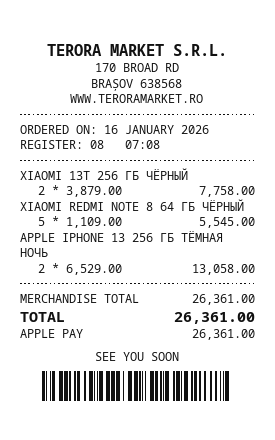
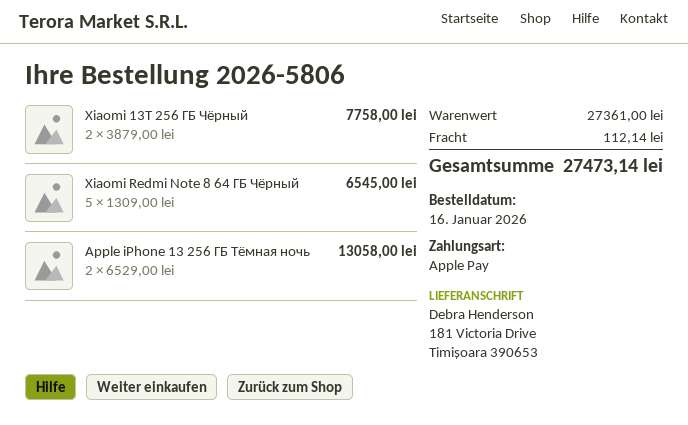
XIAOMI REDMI NOTE 8 64 ГБ ЧЁРНЫЙ: 5 x 1109.00 = 5545.00 -> 5 x 1309.00 = 6545.00
subtotal: 26361.00 -> 27361.00
shipping: none -> 112.14
total: 26361.00 -> 27473.14

